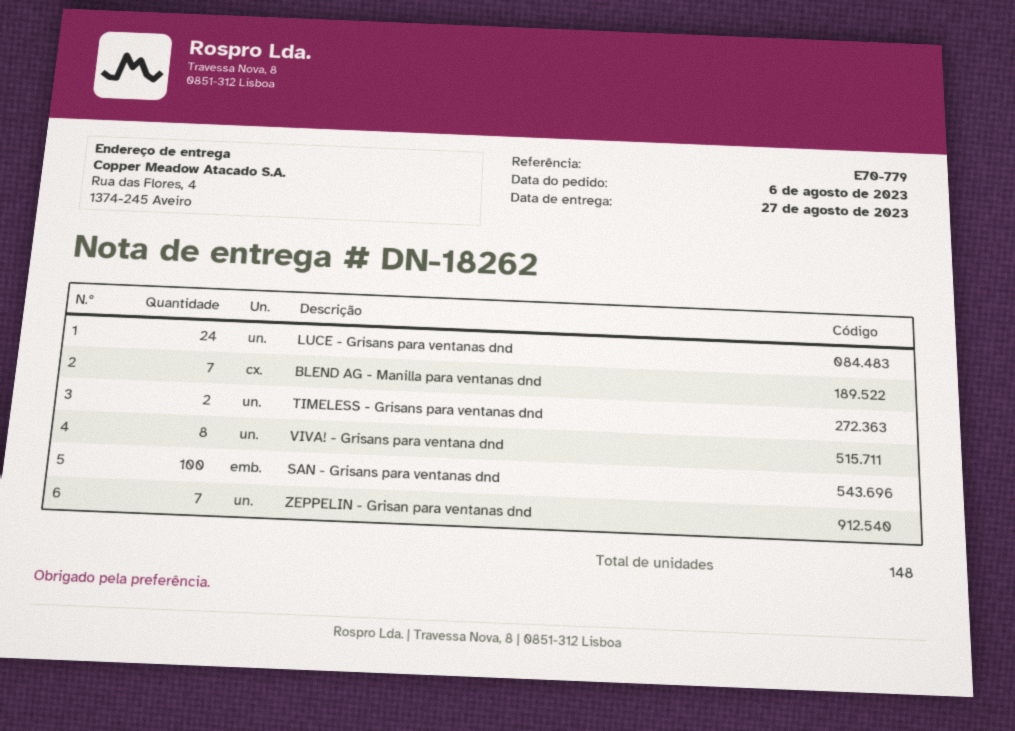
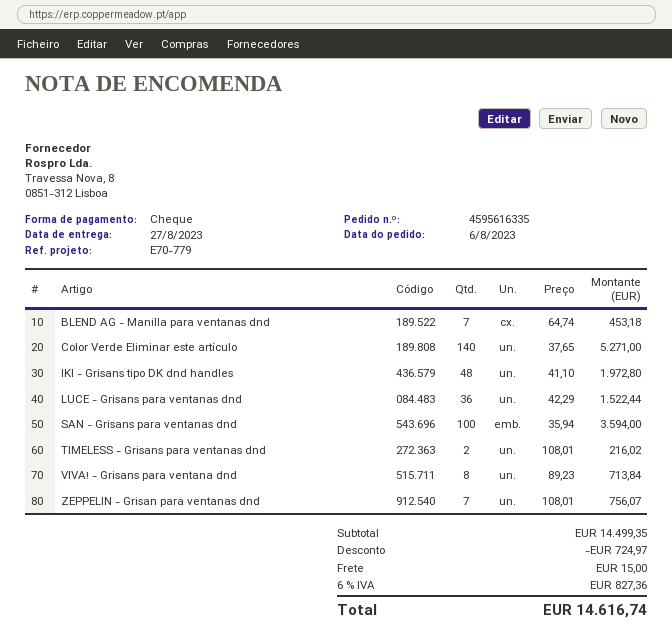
LUCE - Grisans para ventanas dnd: 24 -> 36
Color Verde Eliminar este artículo: none -> 140
IKI - Grisans tipo DK dnd handles: none -> 48

